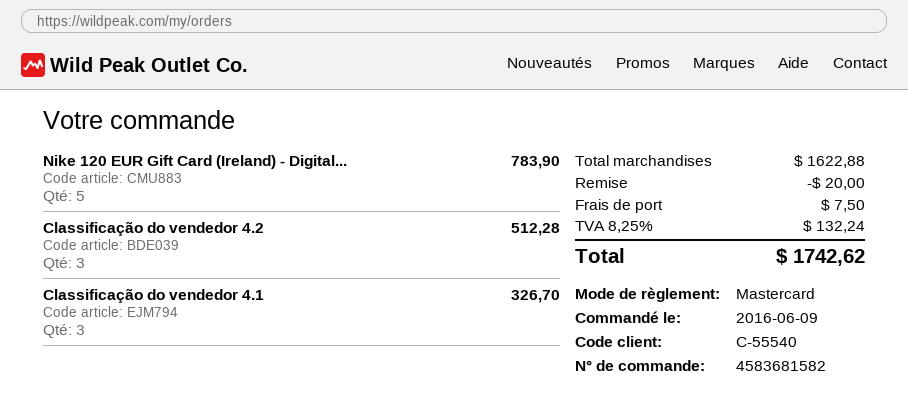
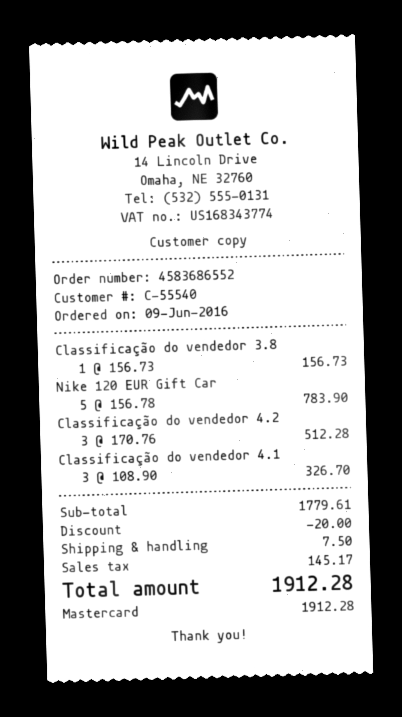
order number: 4583681582 -> 4583686552
Classificação do vendedor 3.8: none -> 1 for 156.73
subtotal: 1622.88 -> 1779.61
tax: 132.24 -> 145.17
total: 1742.62 -> 1912.28

